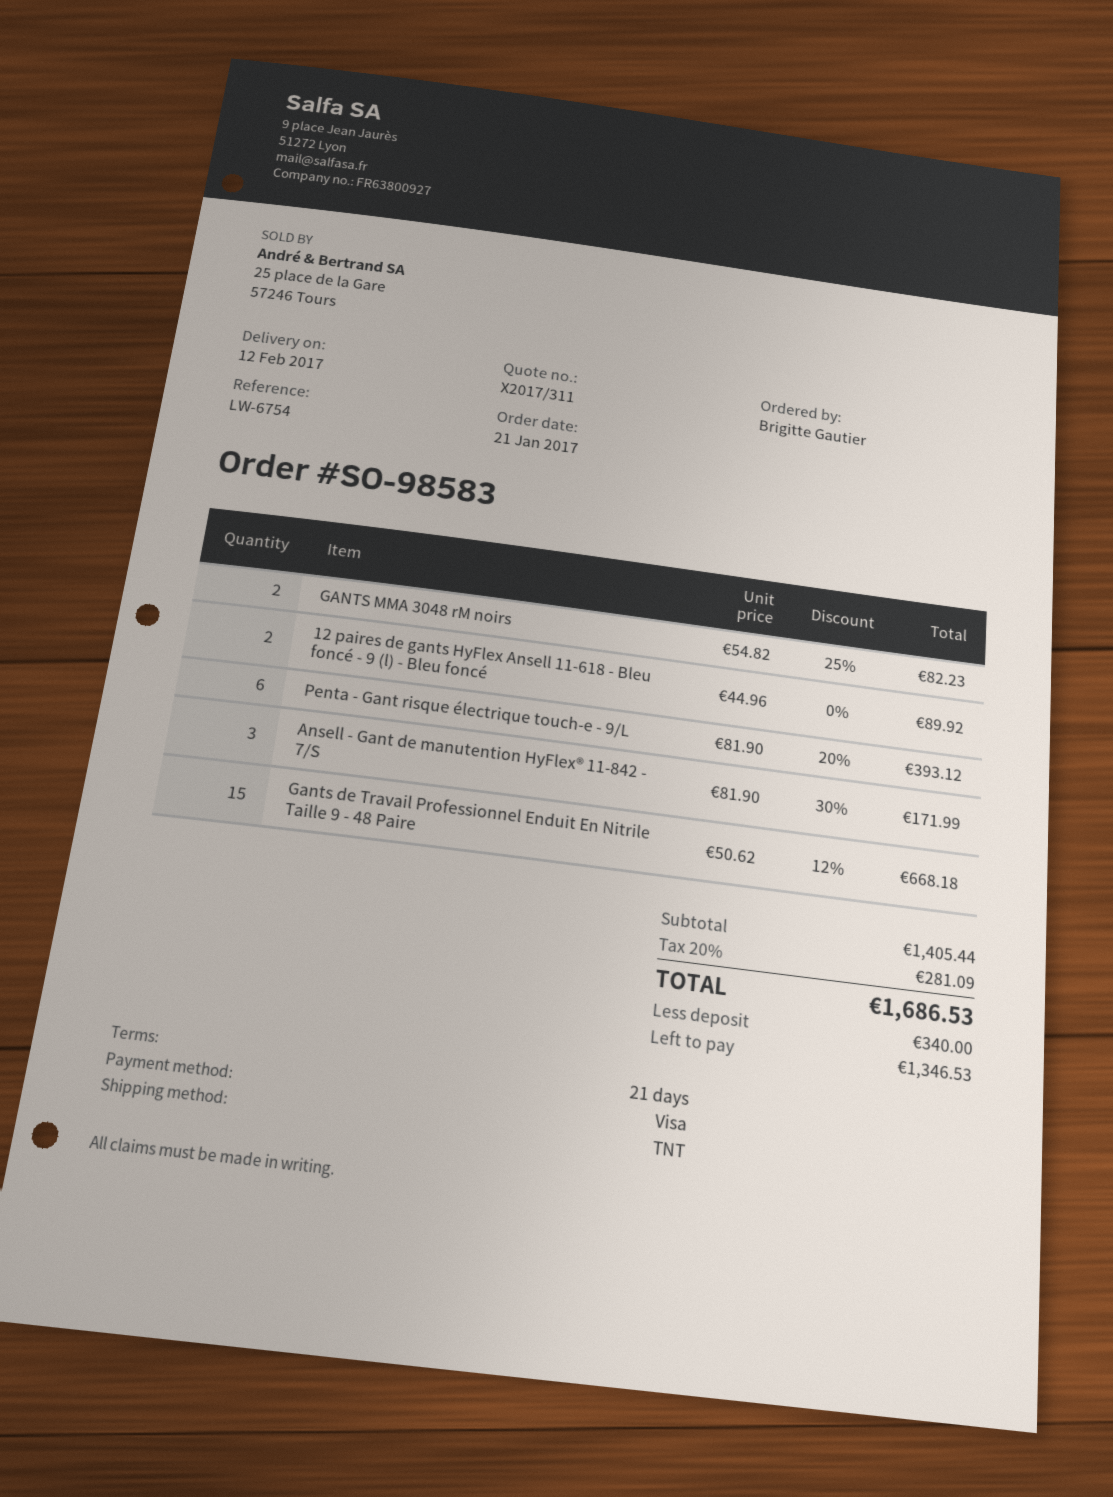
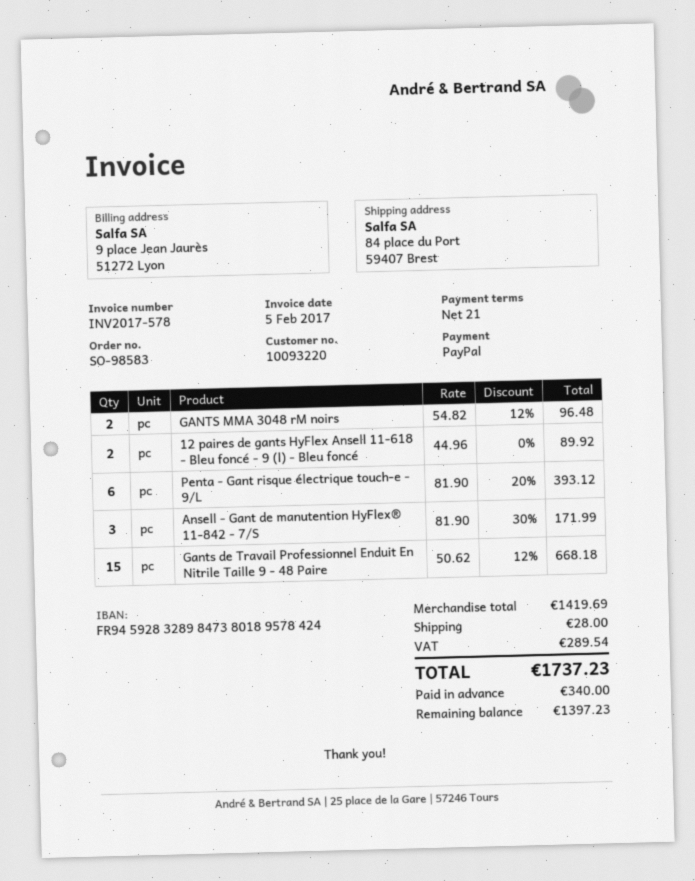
payment method: Visa -> PayPal
GANTS MMA 3048 rM noirs: 2 x 54.82 - 25% = 82.23 -> 2 x 54.82 - 12% = 96.48
subtotal: 1405.44 -> 1419.69
shipping: none -> 28.00
tax: 281.09 -> 289.54
total: 1686.53 -> 1737.23
balance: 1346.53 -> 1397.23

